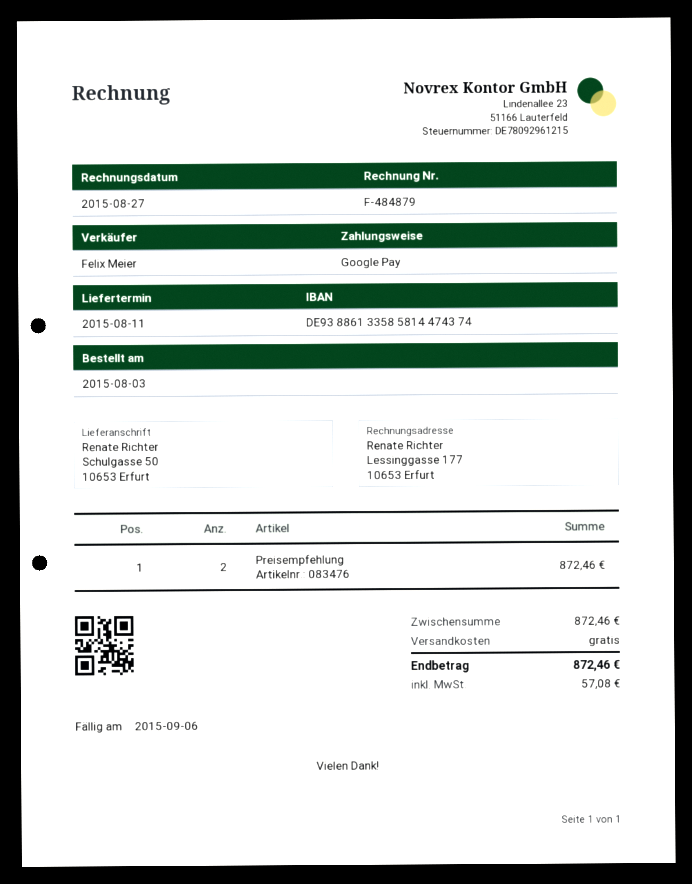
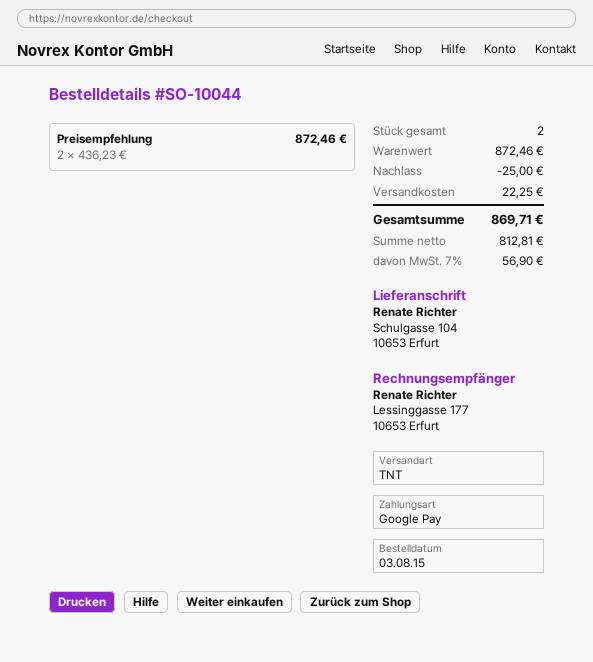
ship to: Schulgasse 50, 10653 Erfurt -> Schulgasse 104, 10653 Erfurt
discount: none -> 25.00
shipping: 0.00 -> 22.25
tax: 57.08 -> 56.90
total: 872.46 -> 869.71

